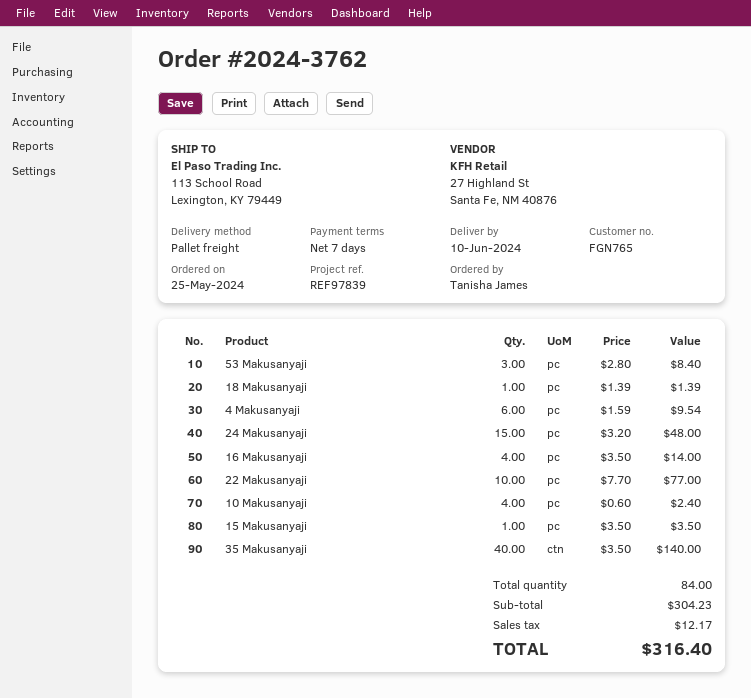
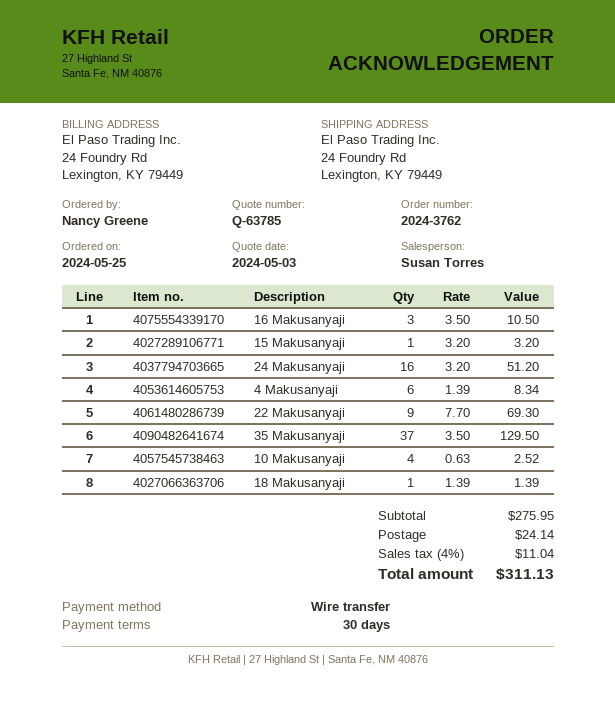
payment terms: 7 days -> 30 days
ordered by: Tanisha James -> Nancy Greene
ship to: 113 School Road, Lexington, KY 79449 -> 24 Foundry Rd, Lexington, KY 79449
53 Makusanyaji: 3 x 2.80 = 8.40 -> none
4 Makusanyaji: 6 x 1.59 = 9.54 -> 6 x 1.39 = 8.34
24 Makusanyaji: 15 x 3.20 = 48.00 -> 16 x 3.20 = 51.20
16 Makusanyaji: 4 x 3.50 = 14.00 -> 3 x 3.50 = 10.50
22 Makusanyaji: 10 x 7.70 = 77.00 -> 9 x 7.70 = 69.30
10 Makusanyaji: 4 x 0.60 = 2.40 -> 4 x 0.63 = 2.52
15 Makusanyaji: 1 x 3.50 = 3.50 -> 1 x 3.20 = 3.20
35 Makusanyaji: 40 x 3.50 = 140.00 -> 37 x 3.50 = 129.50
subtotal: 304.23 -> 275.95
shipping: none -> 24.14
tax: 12.17 -> 11.04
total: 316.40 -> 311.13

